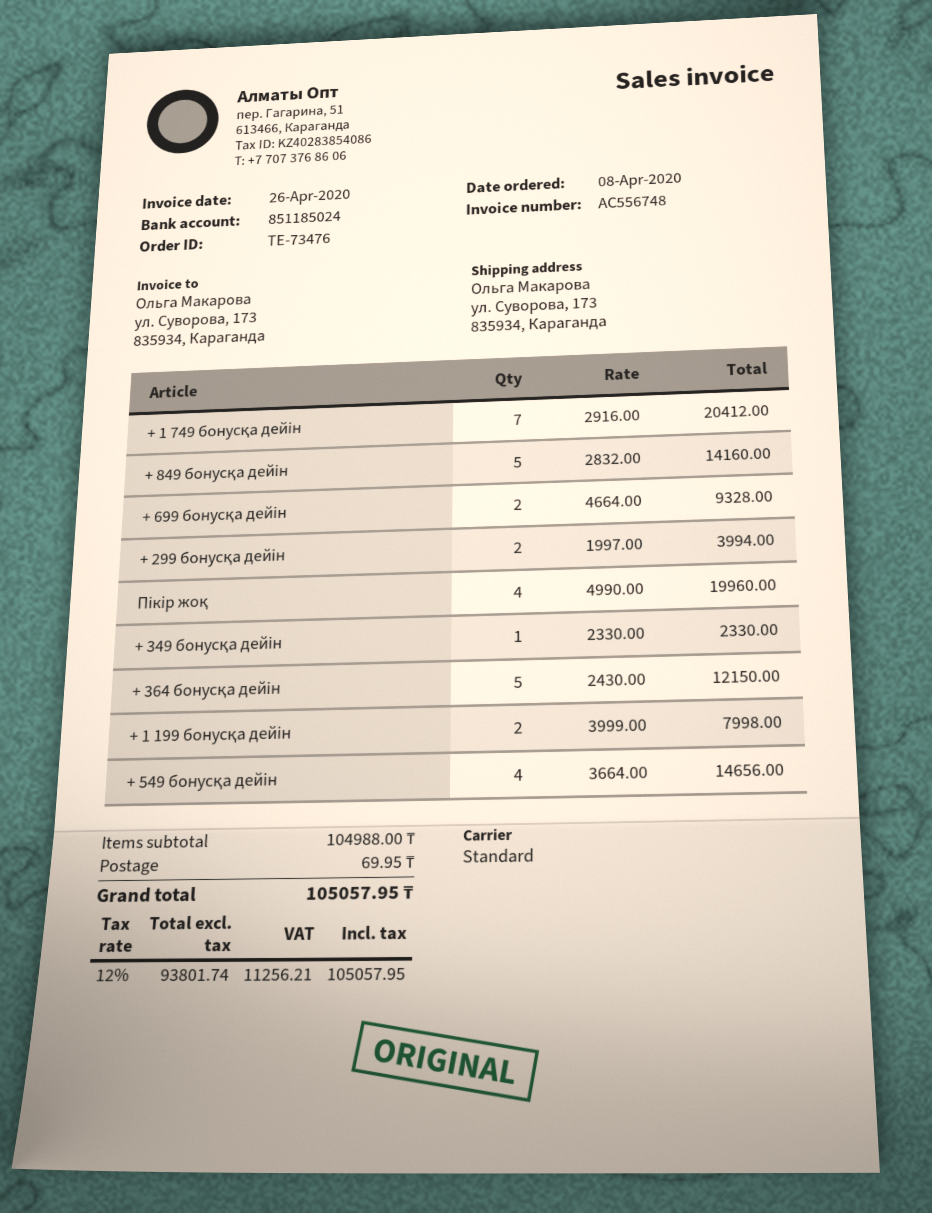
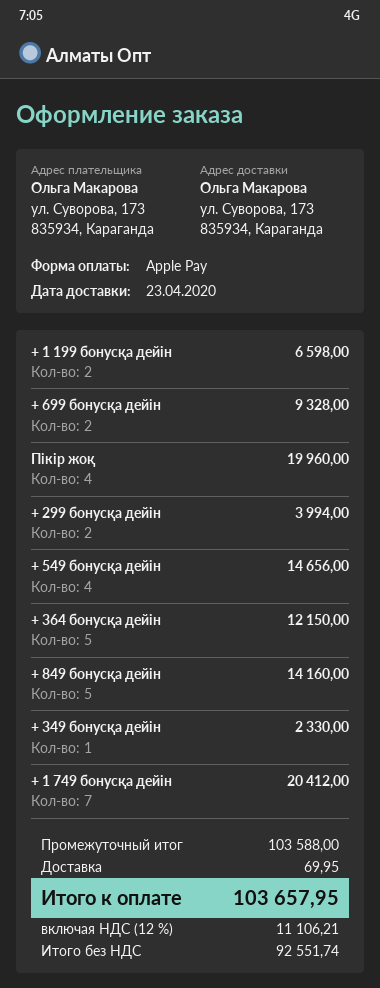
+ 1 199 бонусқа дейін: 2 for 7998.00 -> 2 for 6598.00
subtotal: 104988.00 -> 103588.00
net: 93801.74 -> 92551.74
tax: 12% = 11256.21 -> 12% = 11106.21
total: 105057.95 -> 103657.95

